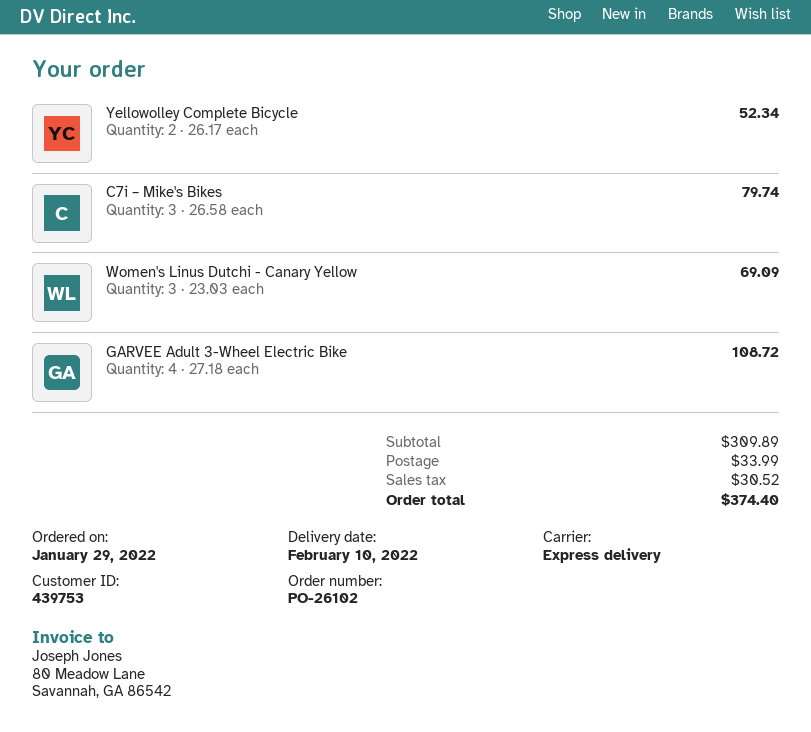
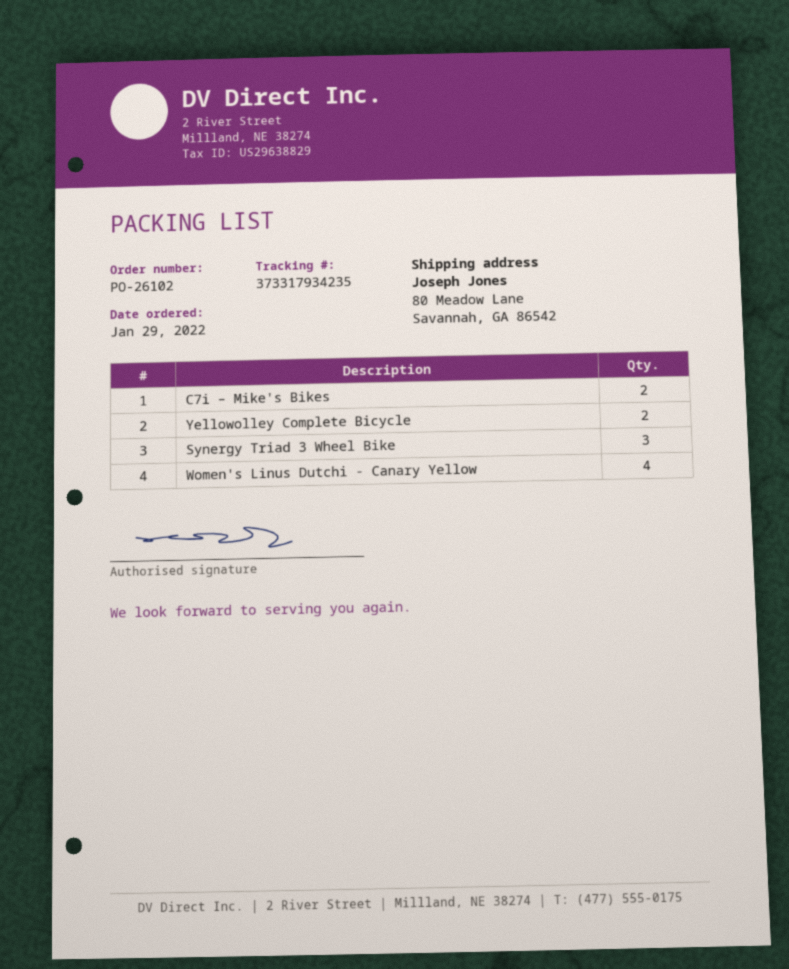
C7i – Mike's Bikes: 3 -> 2
Women's Linus Dutchi - Canary Yellow: 3 -> 4
GARVEE Adult 3-Wheel Electric Bike: 4 -> none
Synergy Triad 3 Wheel Bike: none -> 3

